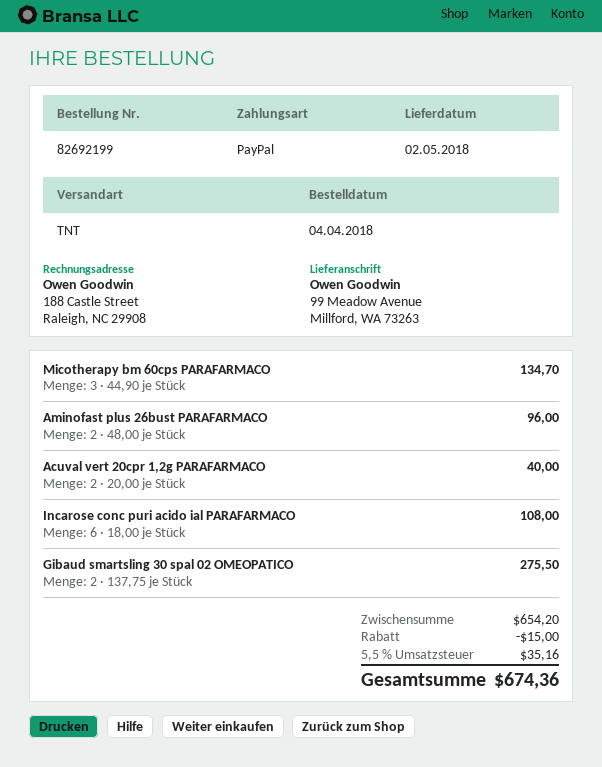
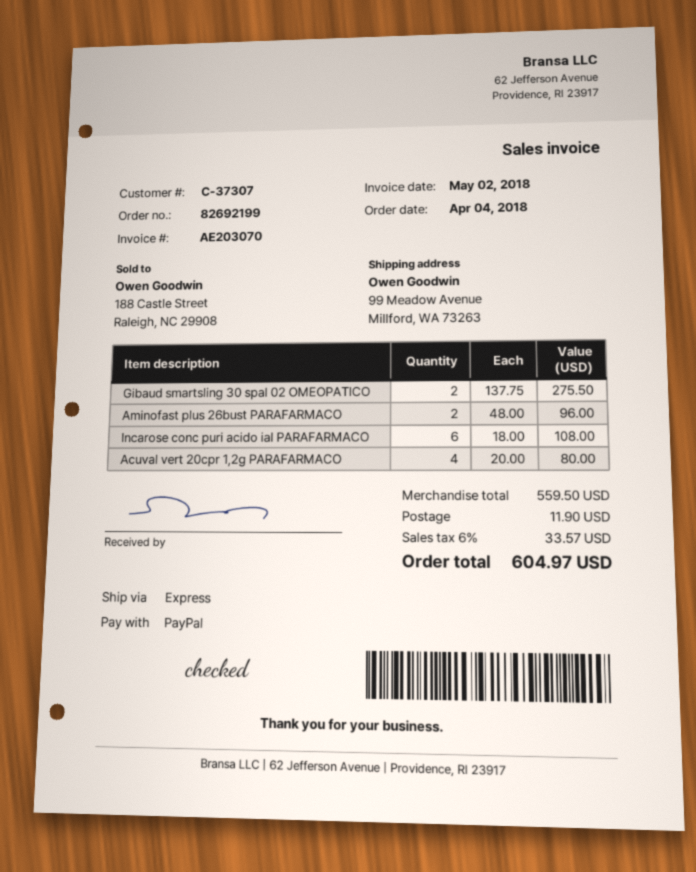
shipping method: TNT -> express
Micotherapy bm 60cps PARAFARMACO: 3 x 44.90 = 134.70 -> none
Acuval vert 20cpr 1,2g PARAFARMACO: 2 x 20.00 = 40.00 -> 4 x 20.00 = 80.00
subtotal: 654.20 -> 559.50
discount: 15.00 -> none
shipping: none -> 11.90
tax: 5.5% = 35.16 -> 6% = 33.57
total: 674.36 -> 604.97

